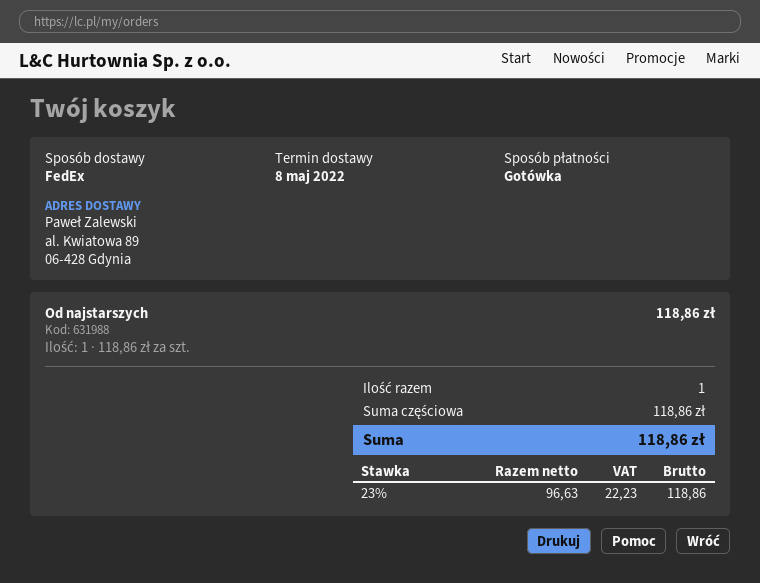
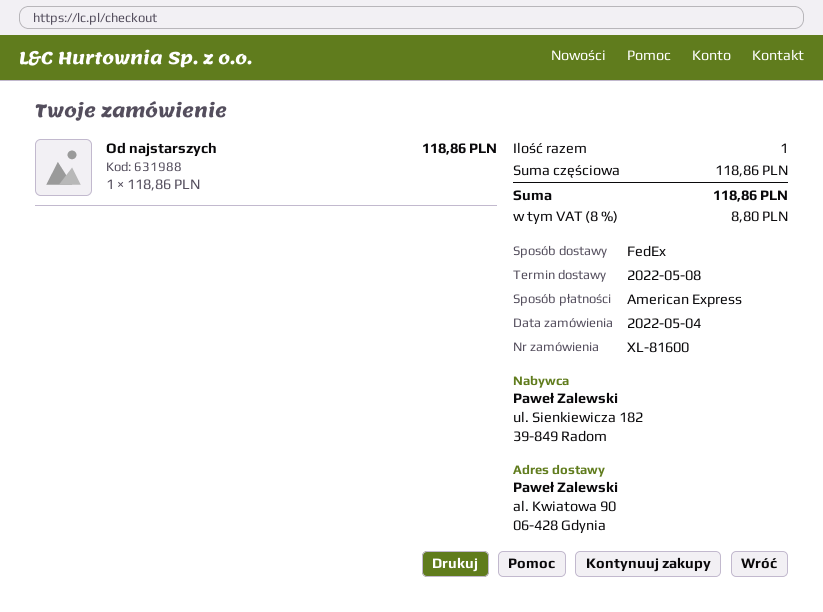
payment method: cash -> American Express
ship to: al. Kwiatowa 89, 06-428 Gdynia -> al. Kwiatowa 90, 06-428 Gdynia
tax: 23% = 22.23 -> 8% = 8.80

